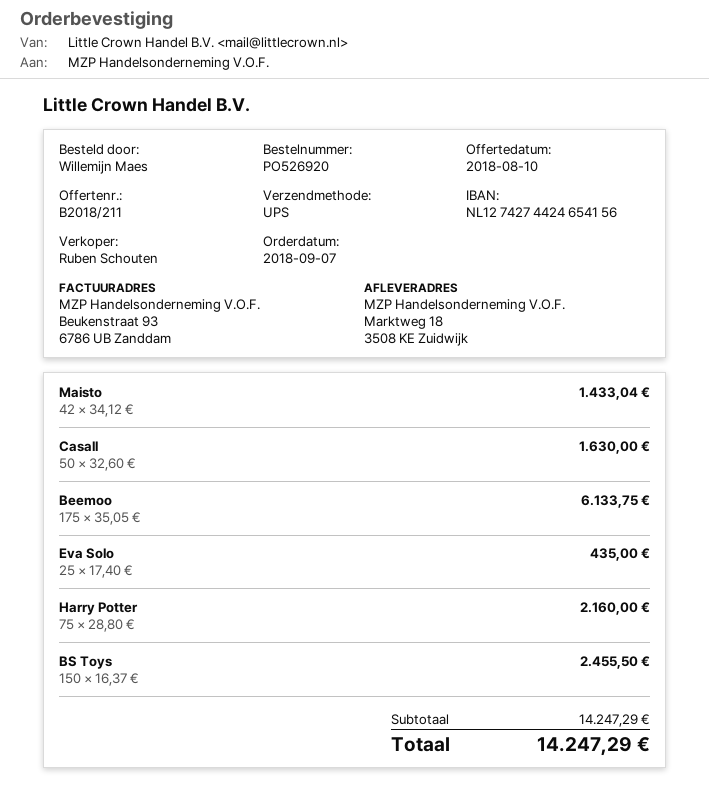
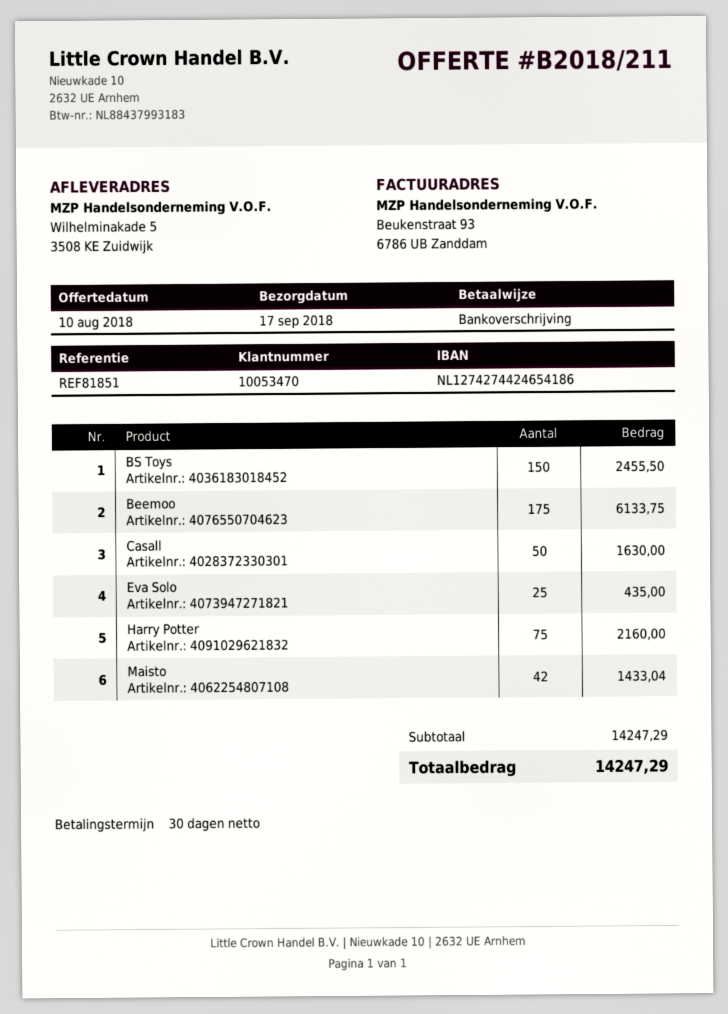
bank account: NL1274274424654156 -> NL1274274424654186
ship to: Marktweg 18, 3508 KE Zuidwijk -> Wilhelminakade 5, 3508 KE Zuidwijk

